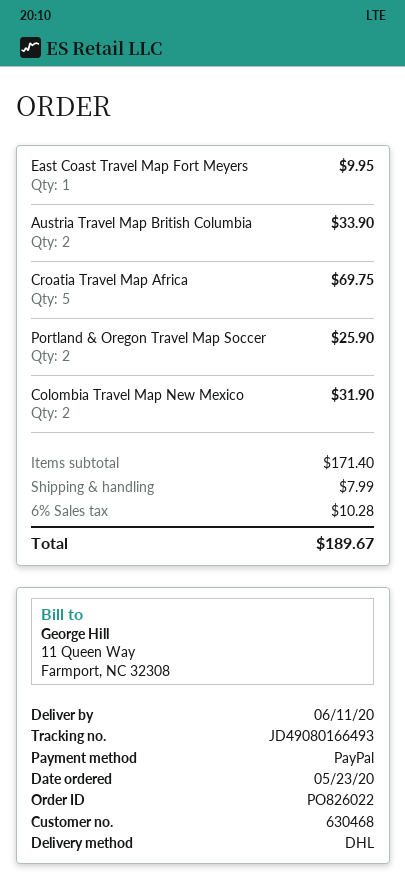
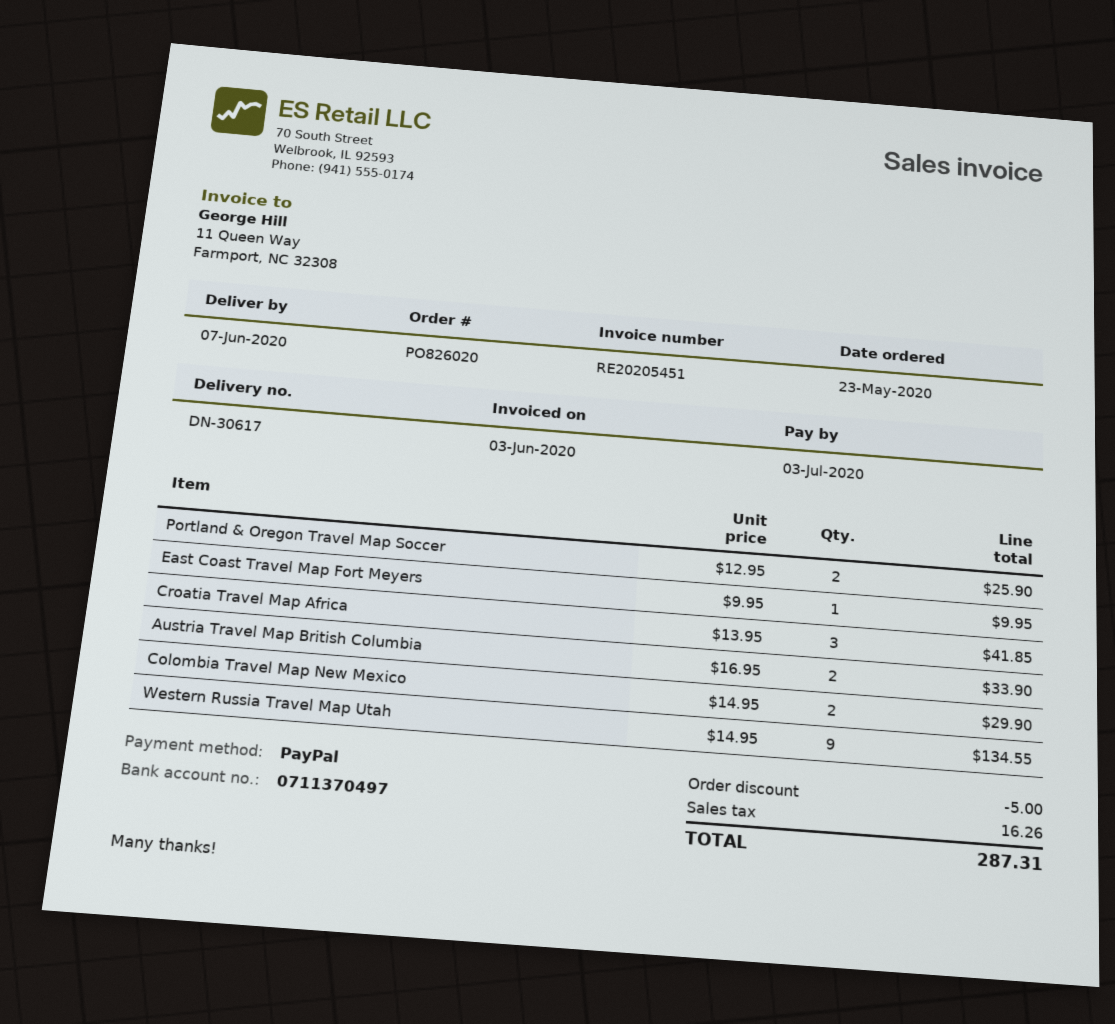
order number: PO826022 -> PO826020
delivery date: 2020-06-11 -> 2020-06-07
Croatia Travel Map Africa: 5 for 69.75 -> 3 for 41.85
Colombia Travel Map New Mexico: 2 for 31.90 -> 2 for 29.90
Western Russia Travel Map Utah: none -> 9 for 134.55
discount: none -> 5.00
shipping: 7.99 -> none
tax: 10.28 -> 16.26
total: 189.67 -> 287.31

